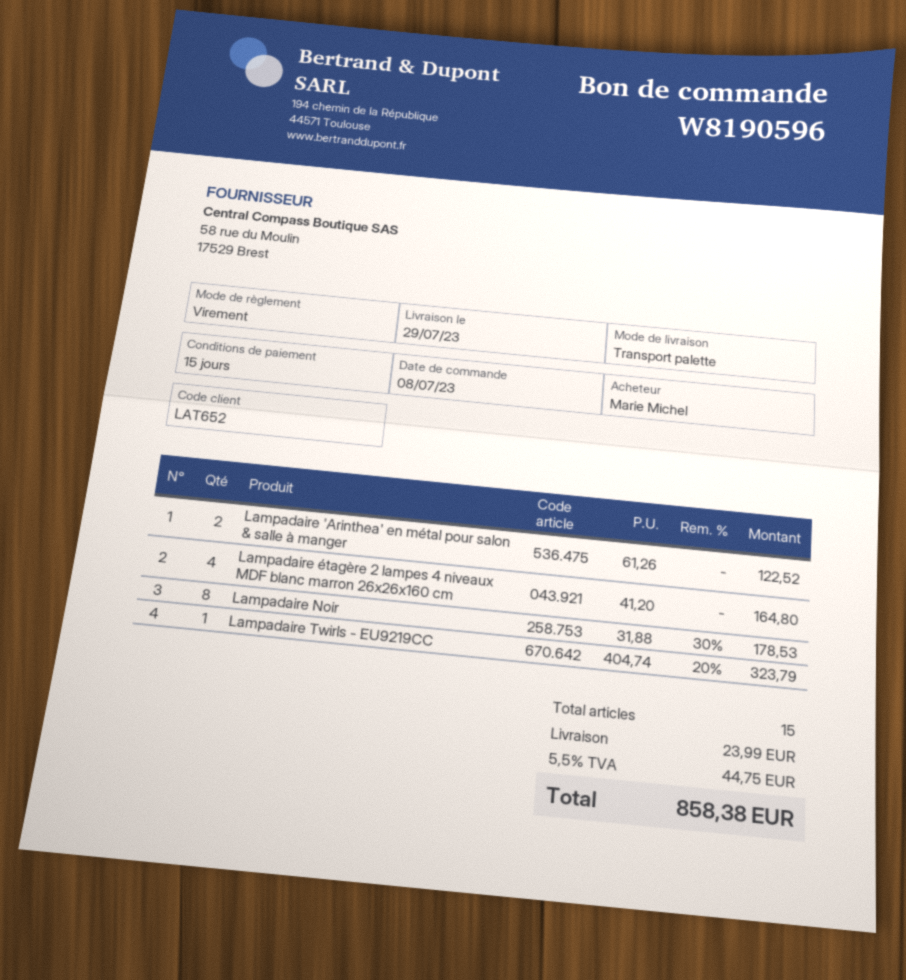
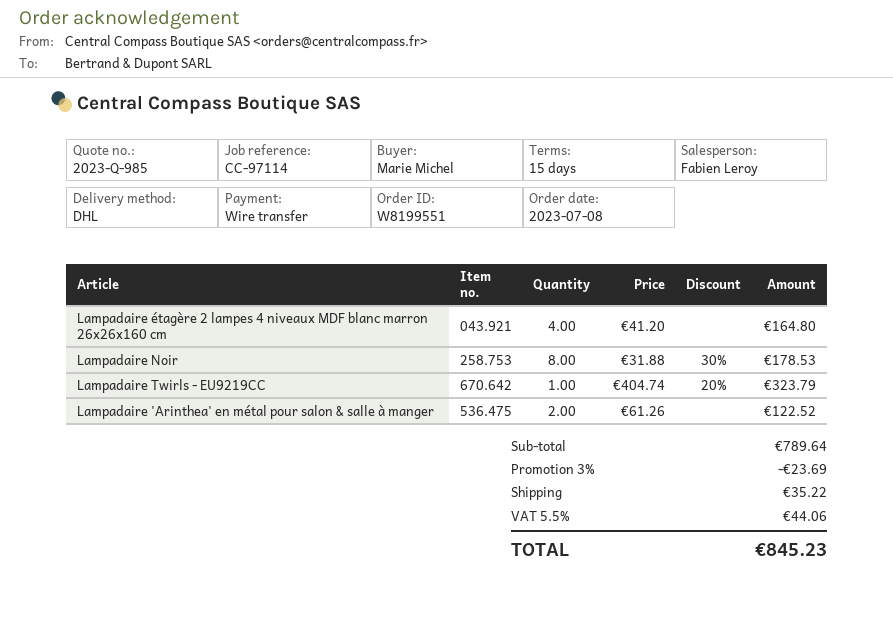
order number: W8190596 -> W8199551
shipping method: pallet freight -> DHL
discount: none -> 3% = 23.69
shipping: 23.99 -> 35.22
tax: 5.5% = 44.75 -> 5.5% = 44.06
total: 858.38 -> 845.23

